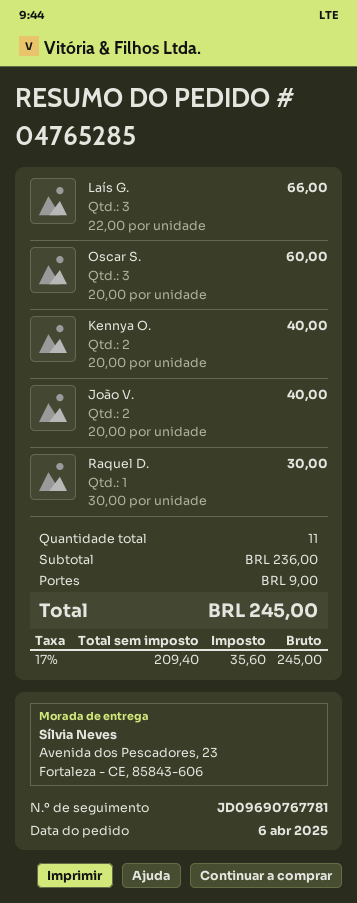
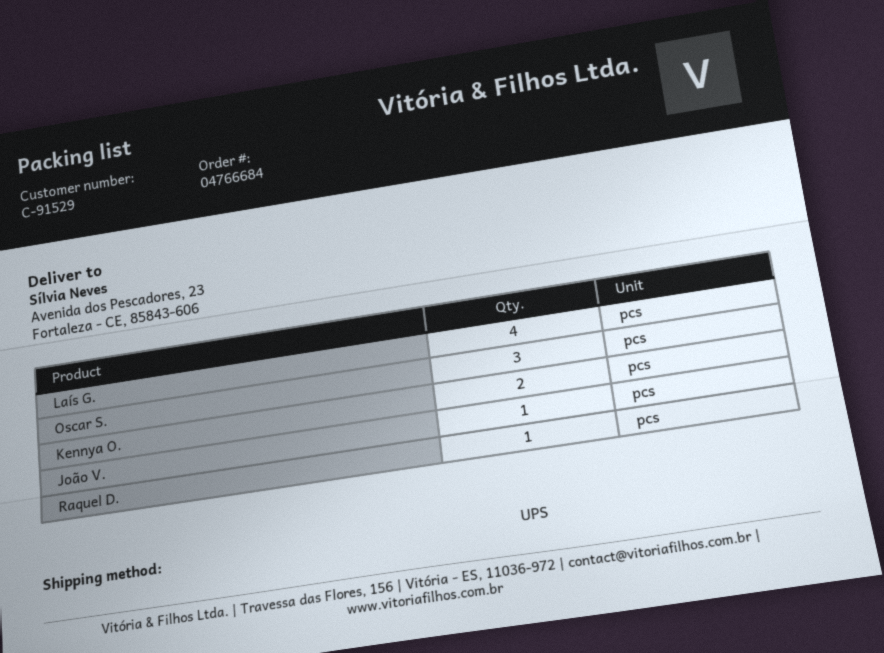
order number: 04765285 -> 04766684
Laís G.: 3 -> 4
João V.: 2 -> 1

